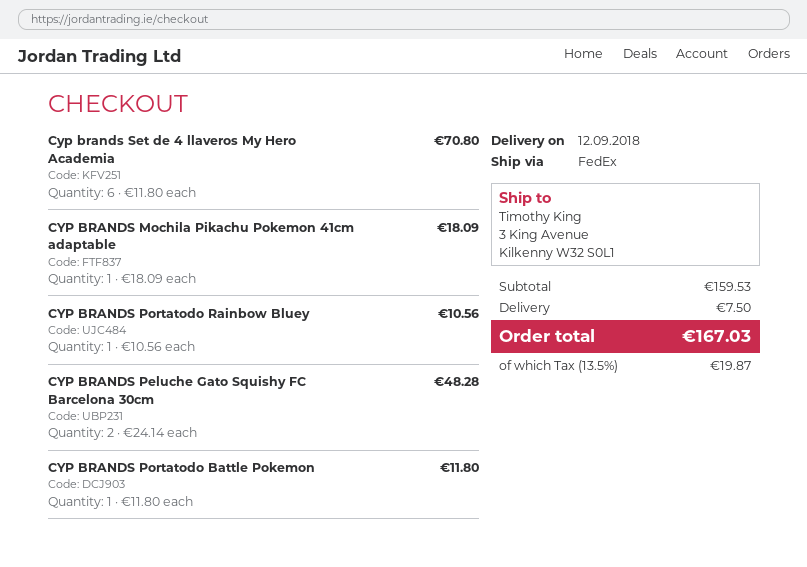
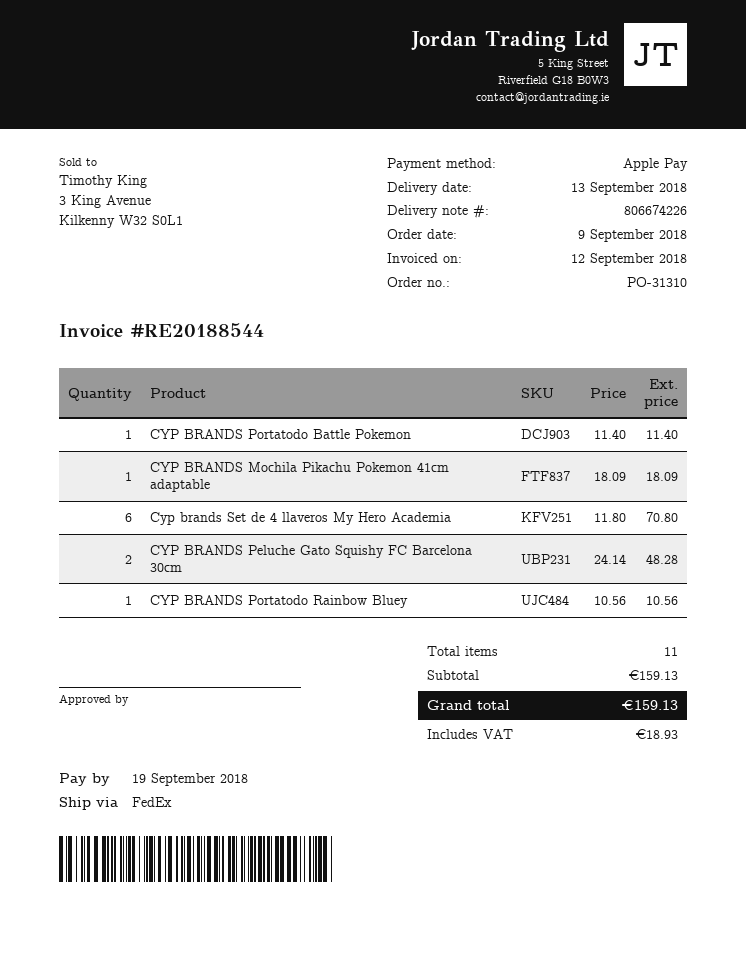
delivery date: 2018-09-12 -> 2018-09-13
CYP BRANDS Portatodo Battle Pokemon: 1 x 11.80 = 11.80 -> 1 x 11.40 = 11.40
subtotal: 159.53 -> 159.13
shipping: 7.50 -> none
tax: 19.87 -> 18.93
total: 167.03 -> 159.13

